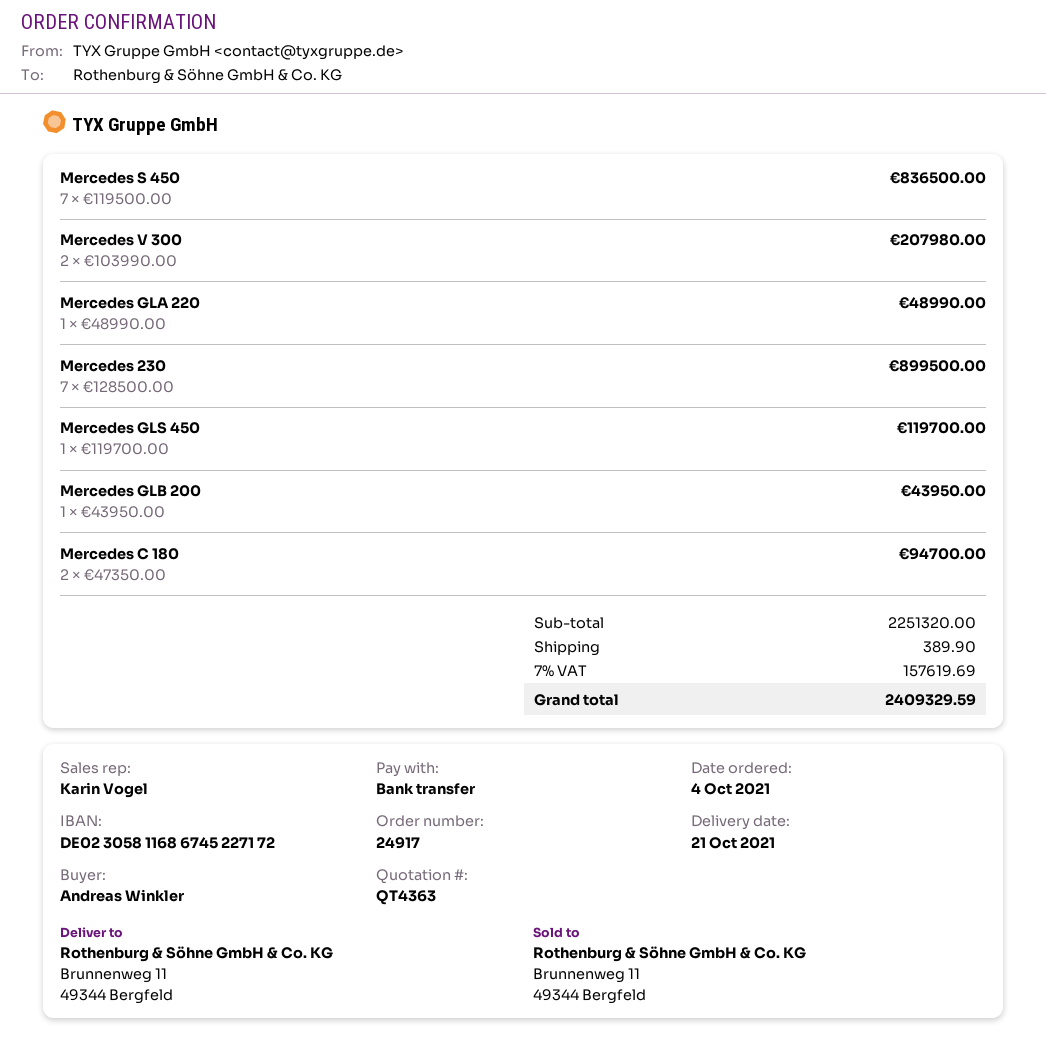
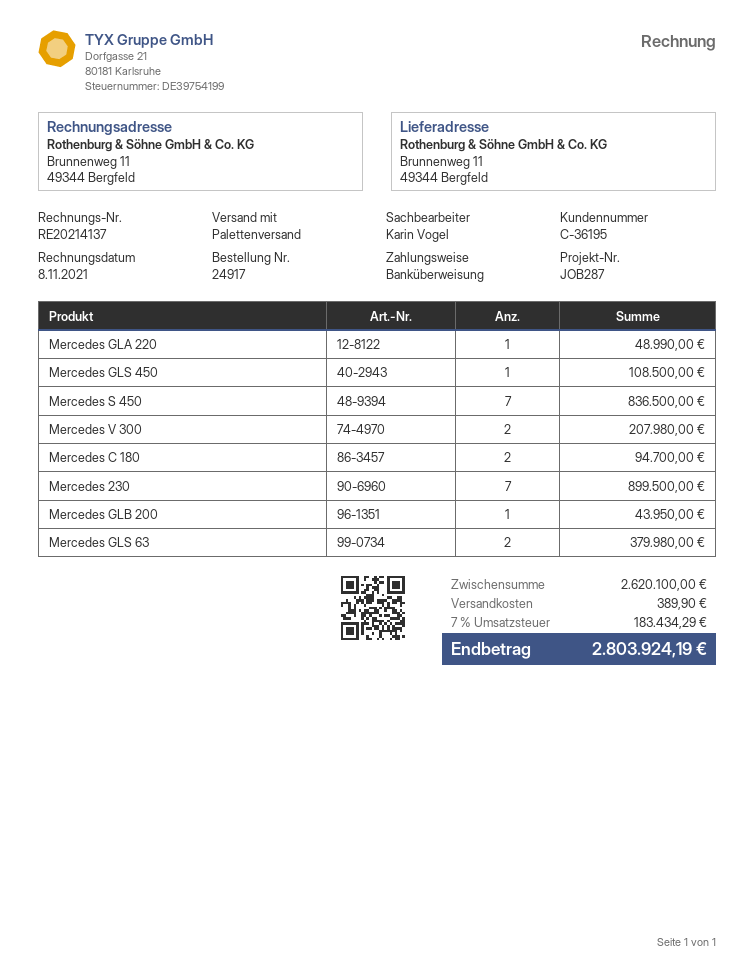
Mercedes GLS 450: 1 for 119700.00 -> 1 for 108500.00
Mercedes GLS 63: none -> 2 for 379980.00
subtotal: 2251320.00 -> 2620100.00
tax: 7% = 157619.69 -> 7% = 183434.29
total: 2409329.59 -> 2803924.19

